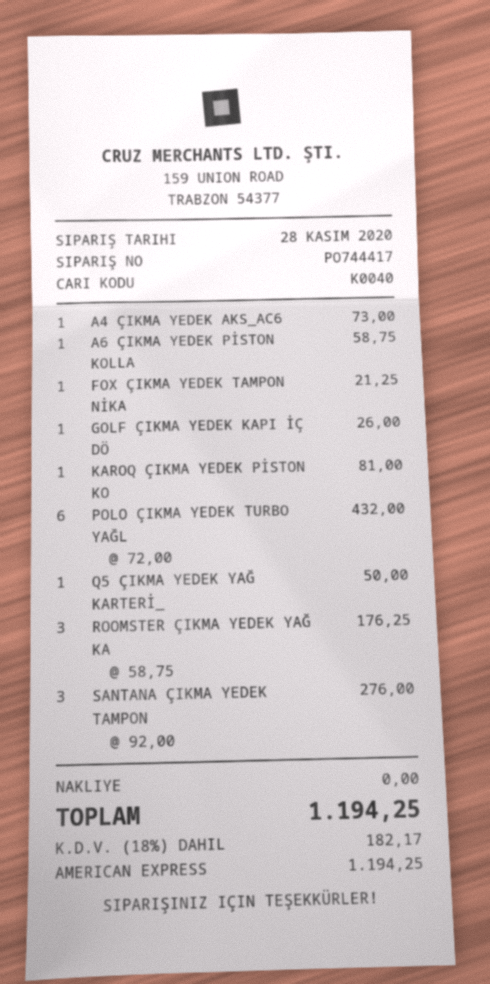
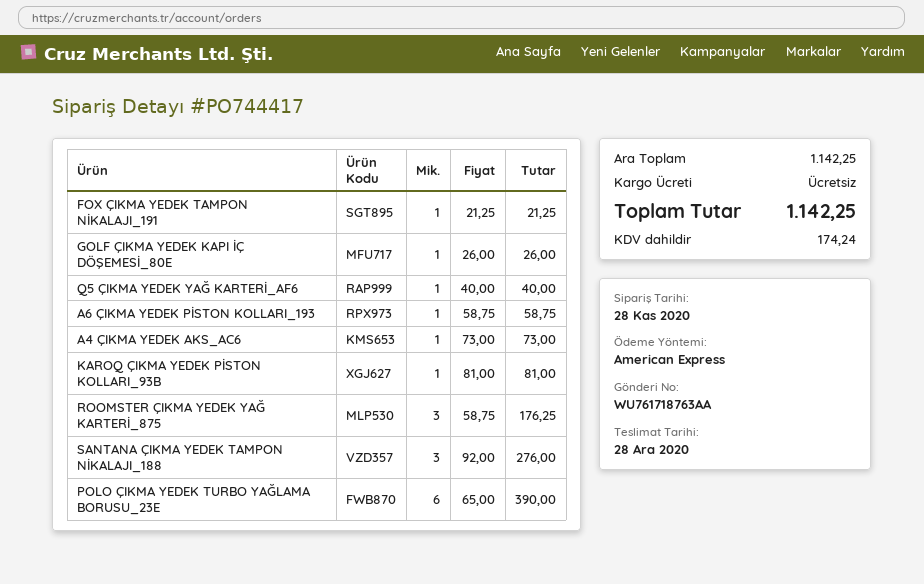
POLO ÇIKMA YEDEK TURBO YAĞL: 6 x 72.00 = 432.00 -> 6 x 65.00 = 390.00
Q5 ÇIKMA YEDEK YAĞ KARTERİ_: 1 x 50.00 = 50.00 -> 1 x 40.00 = 40.00
tax: 182.17 -> 174.24
total: 1194.25 -> 1142.25

